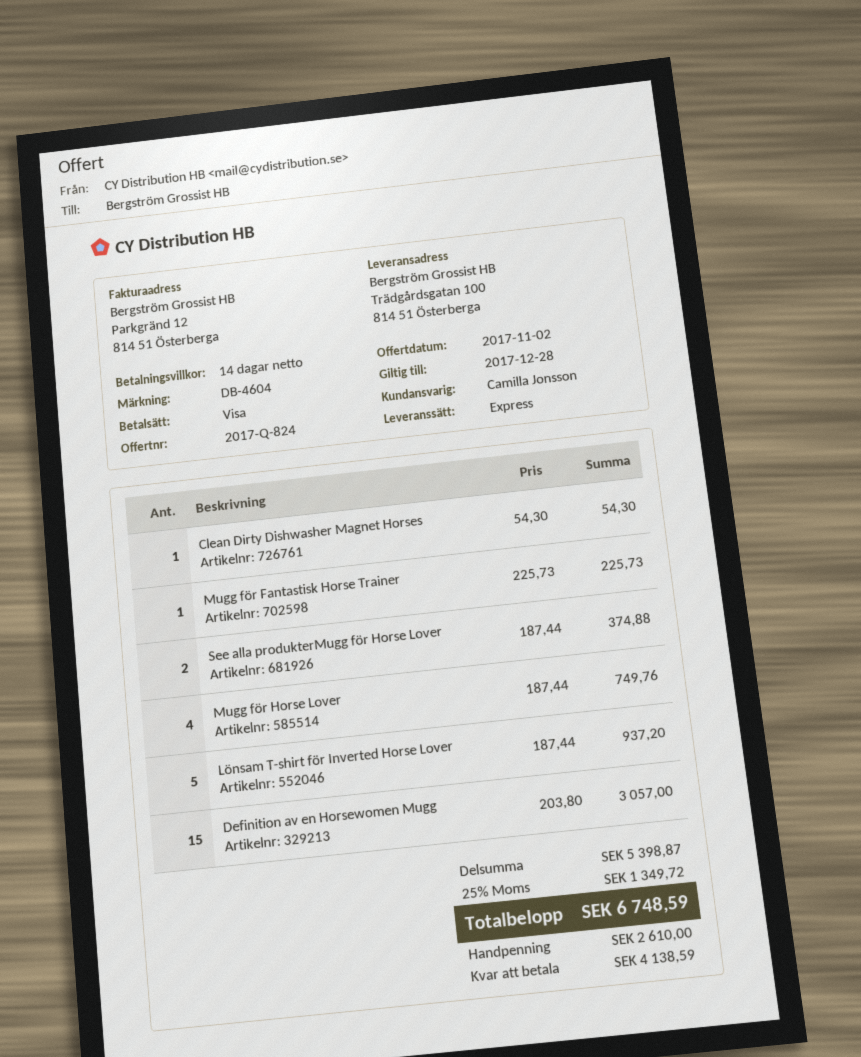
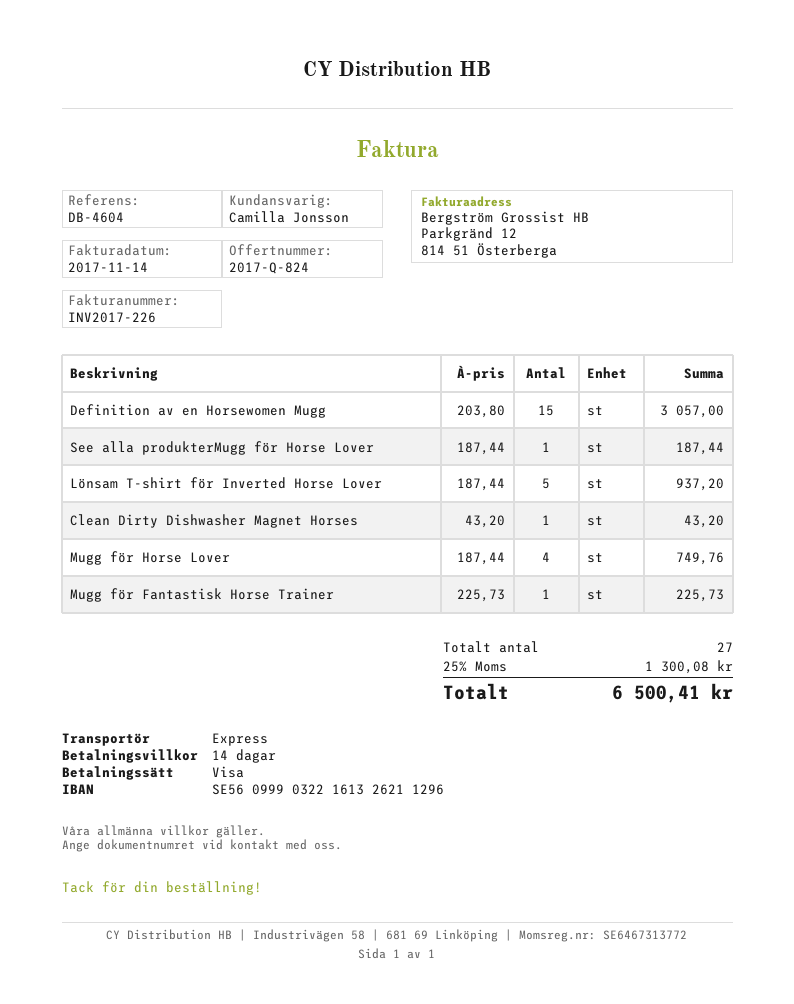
Clean Dirty Dishwasher Magnet Horses: 1 x 54.30 = 54.30 -> 1 x 43.20 = 43.20
See alla produkterMugg för Horse Lover: 2 x 187.44 = 374.88 -> 1 x 187.44 = 187.44
tax: 25% = 1349.72 -> 25% = 1300.08
total: 6748.59 -> 6500.41

